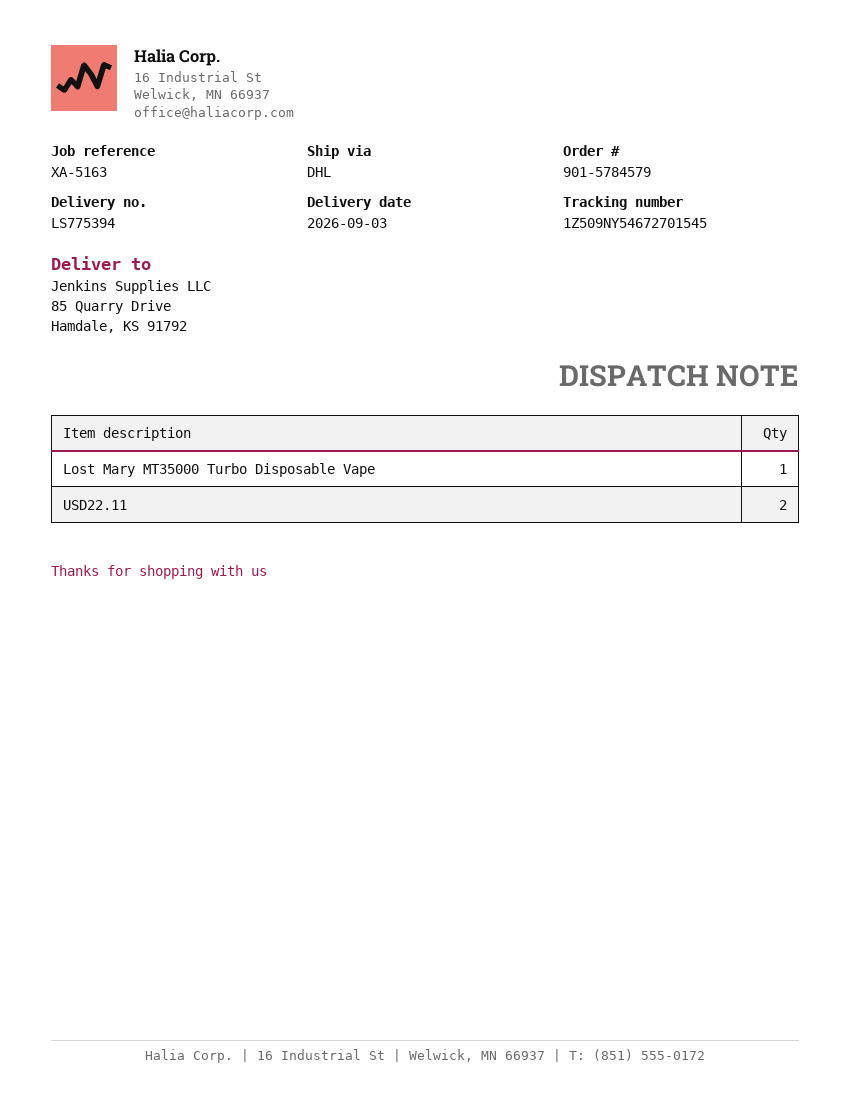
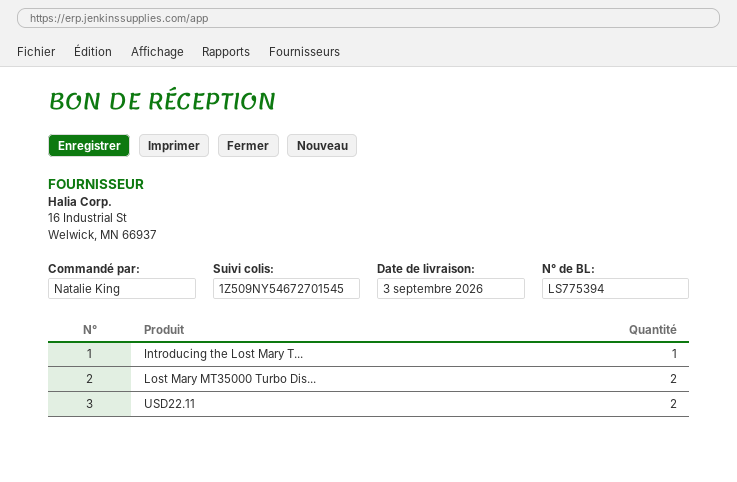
Lost Mary MT35000 Turbo Disposable Vape: 1 -> 2
Introducing the Lost Mary T...: none -> 1

